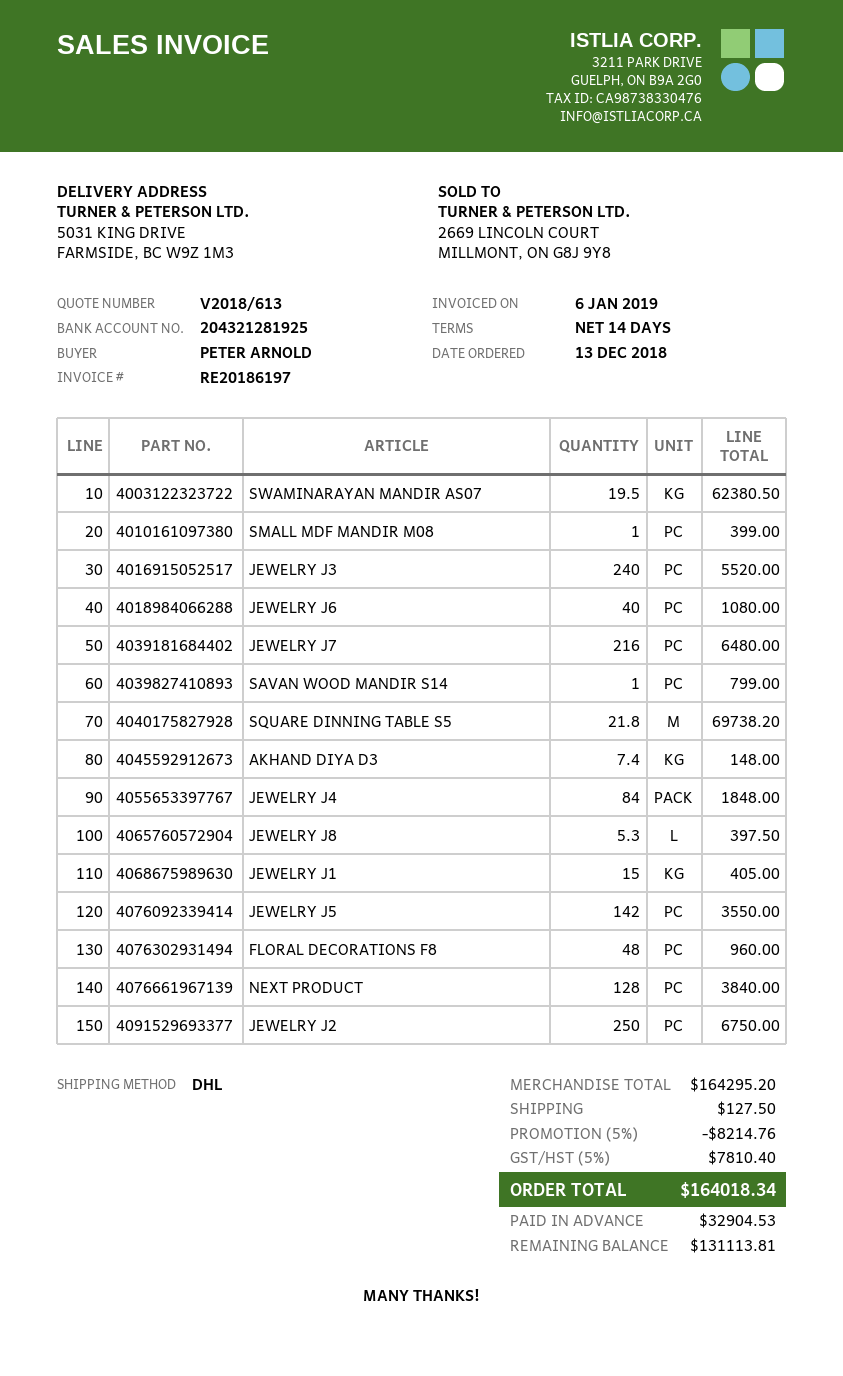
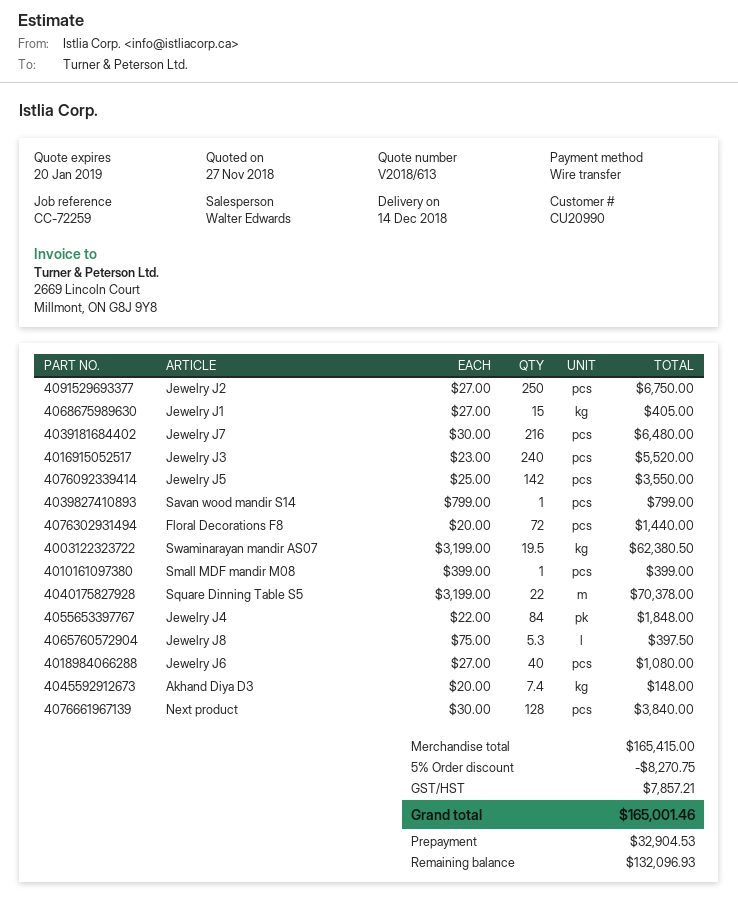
SQUARE DINNING TABLE S5: 21.8 for 69738.20 -> 22 for 70378.00
FLORAL DECORATIONS F8: 48 for 960.00 -> 72 for 1440.00
subtotal: 164295.20 -> 165415.00
discount: 5% = 8214.76 -> 5% = 8270.75
shipping: 127.50 -> none
tax: 7810.40 -> 7857.21
total: 164018.34 -> 165001.46
balance: 131113.81 -> 132096.93

